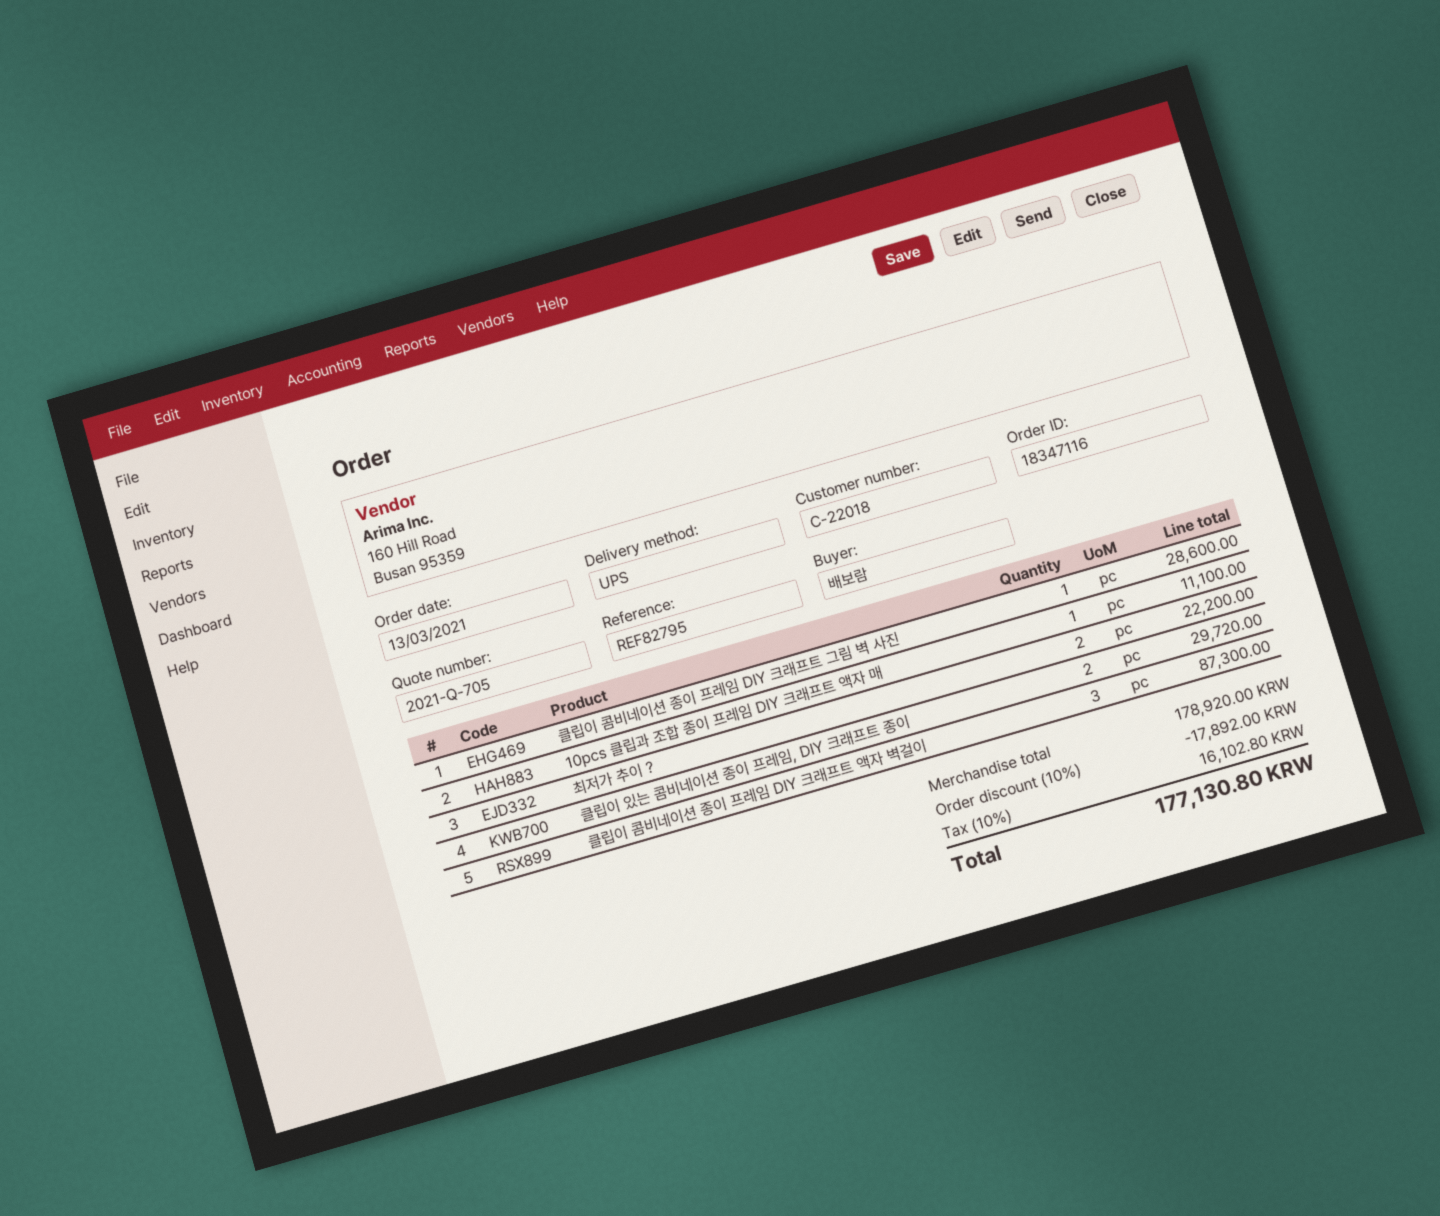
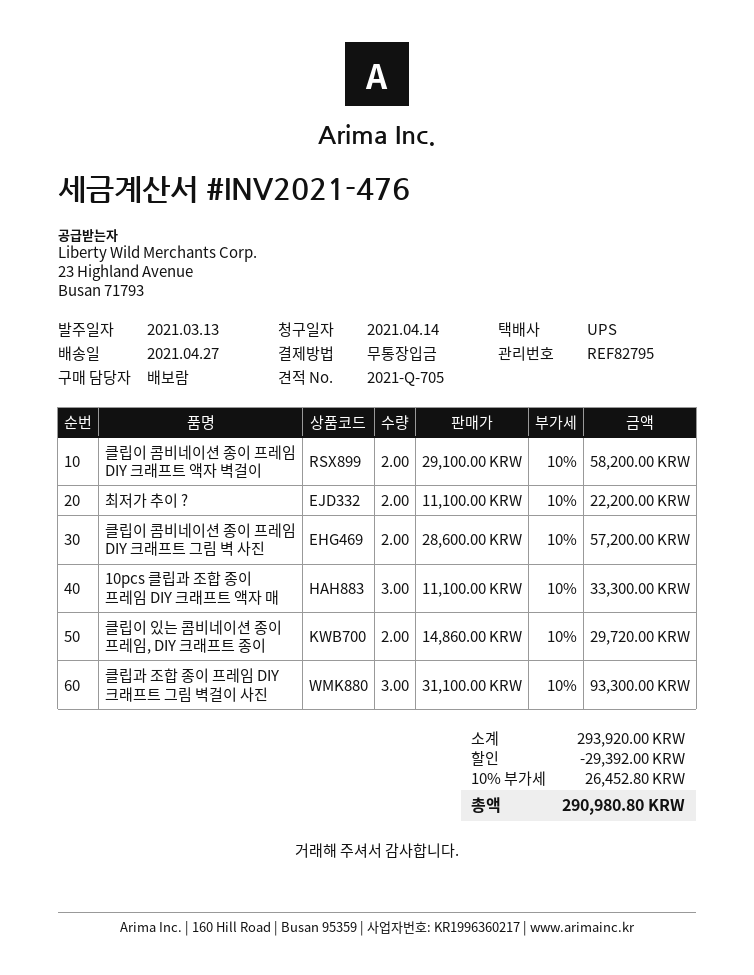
클립이 콤비네이션 종이 프레임 DIY 크래프트 그림 벽 사진: 1 for 28600.00 -> 2 for 57200.00
10pcs 클립과 조합 종이 프레임 DIY 크래프트 액자 매: 1 for 11100.00 -> 3 for 33300.00
클립이 콤비네이션 종이 프레임 DIY 크래프트 액자 벽걸이: 3 for 87300.00 -> 2 for 58200.00
클립과 조합 종이 프레임 DIY 크래프트 그림 벽걸이 사진: none -> 3 for 93300.00
subtotal: 178920.00 -> 293920.00
discount: 17892.00 -> 29392.00
tax: 10% = 16102.80 -> 10% = 26452.80
total: 177130.80 -> 290980.80

